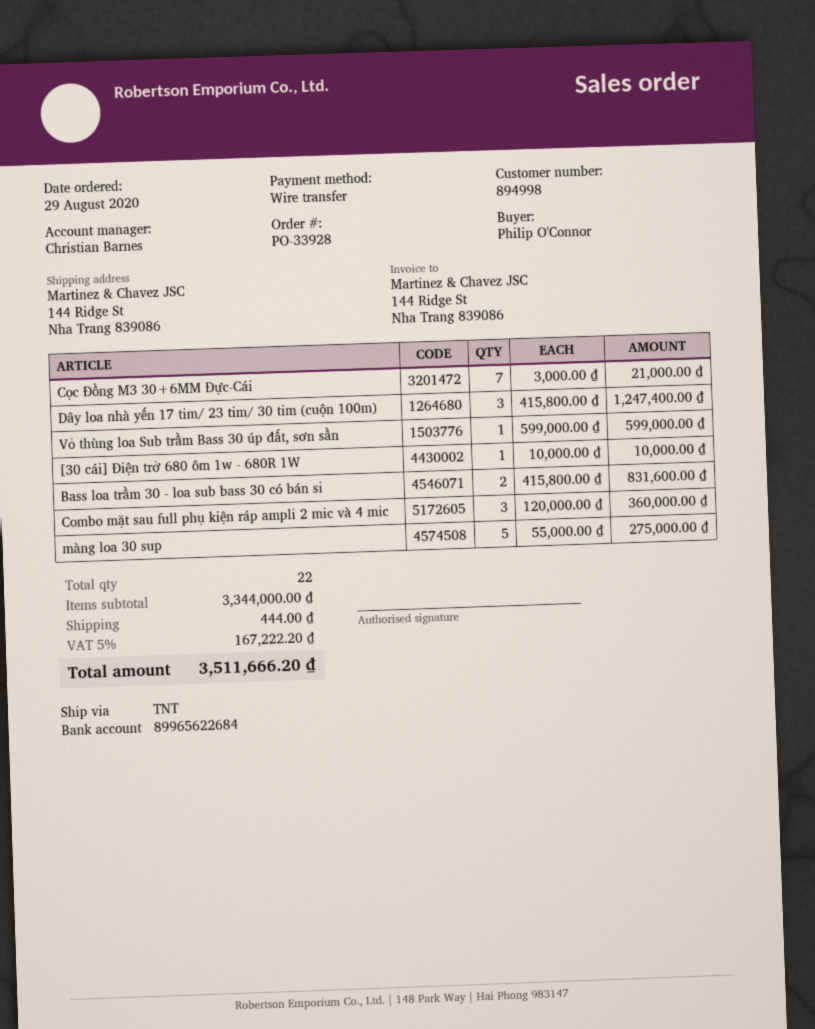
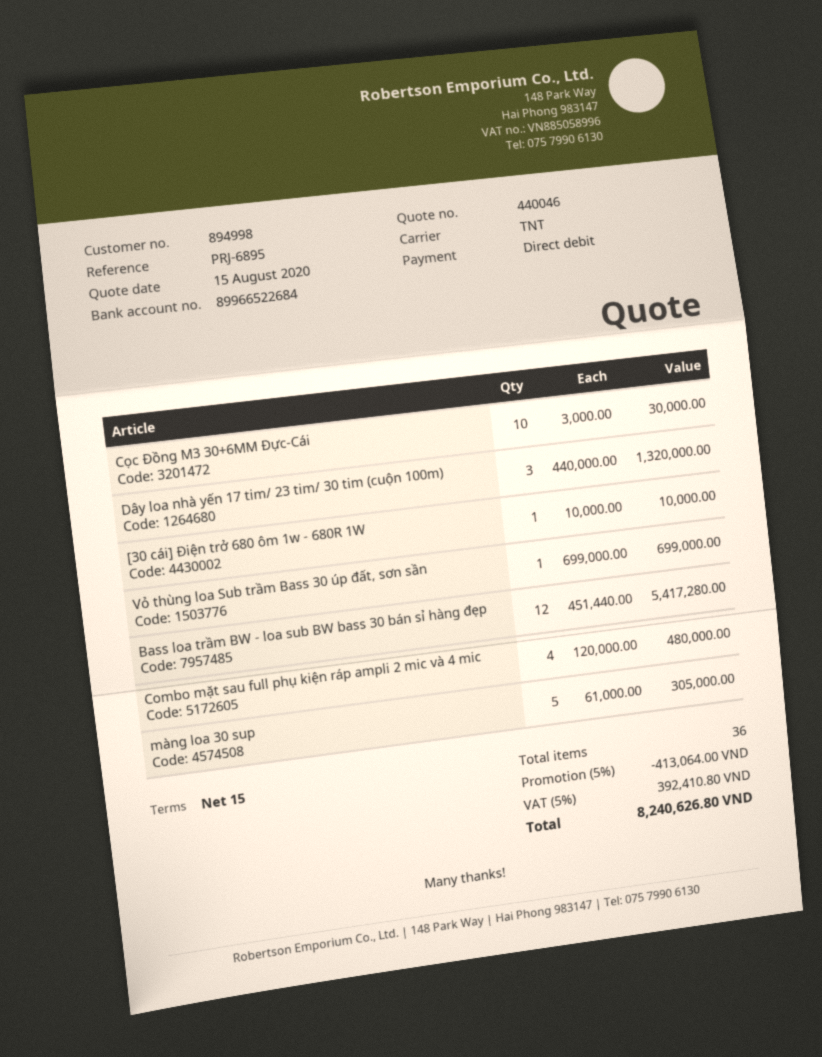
payment method: bank transfer -> direct debit
bank account: 89965622684 -> 89966522684
Cọc Đồng M3 30+6MM Đực-Cái: 7 x 3000.00 = 21000.00 -> 10 x 3000.00 = 30000.00
Dây loa nhà yến 17 tim/ 23 tim/ 30 tim (cuộn 100m): 3 x 415800.00 = 1247400.00 -> 3 x 440000.00 = 1320000.00
Vỏ thùng loa Sub trầm Bass 30 úp đất, sơn sần: 1 x 599000.00 = 599000.00 -> 1 x 699000.00 = 699000.00
Bass loa trầm 30 - loa sub bass 30 có bán sỉ: 2 x 415800.00 = 831600.00 -> none
Combo mặt sau full phụ kiện ráp ampli 2 mic và 4 mic: 3 x 120000.00 = 360000.00 -> 4 x 120000.00 = 480000.00
màng loa 30 sup: 5 x 55000.00 = 275000.00 -> 5 x 61000.00 = 305000.00
Bass loa trầm BW - loa sub BW bass 30 bán sỉ hàng đẹp: none -> 12 x 451440.00 = 5417280.00
total quantity: 22 -> 36
discount: none -> 5% = 413064.00
shipping: 444.00 -> none
tax: 5% = 167222.20 -> 5% = 392410.80
total: 3511666.20 -> 8240626.80

